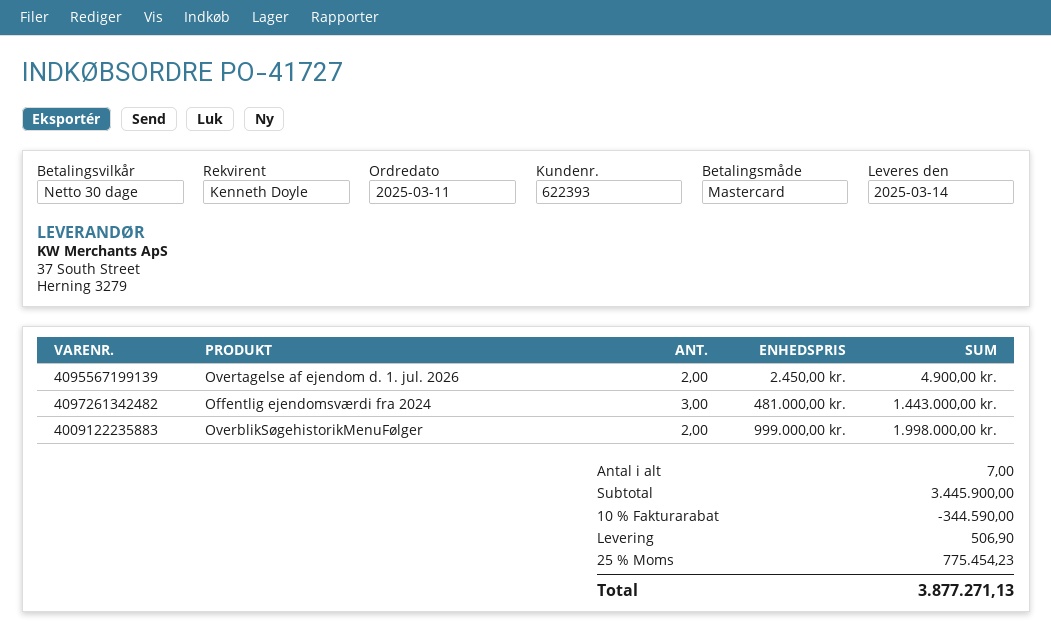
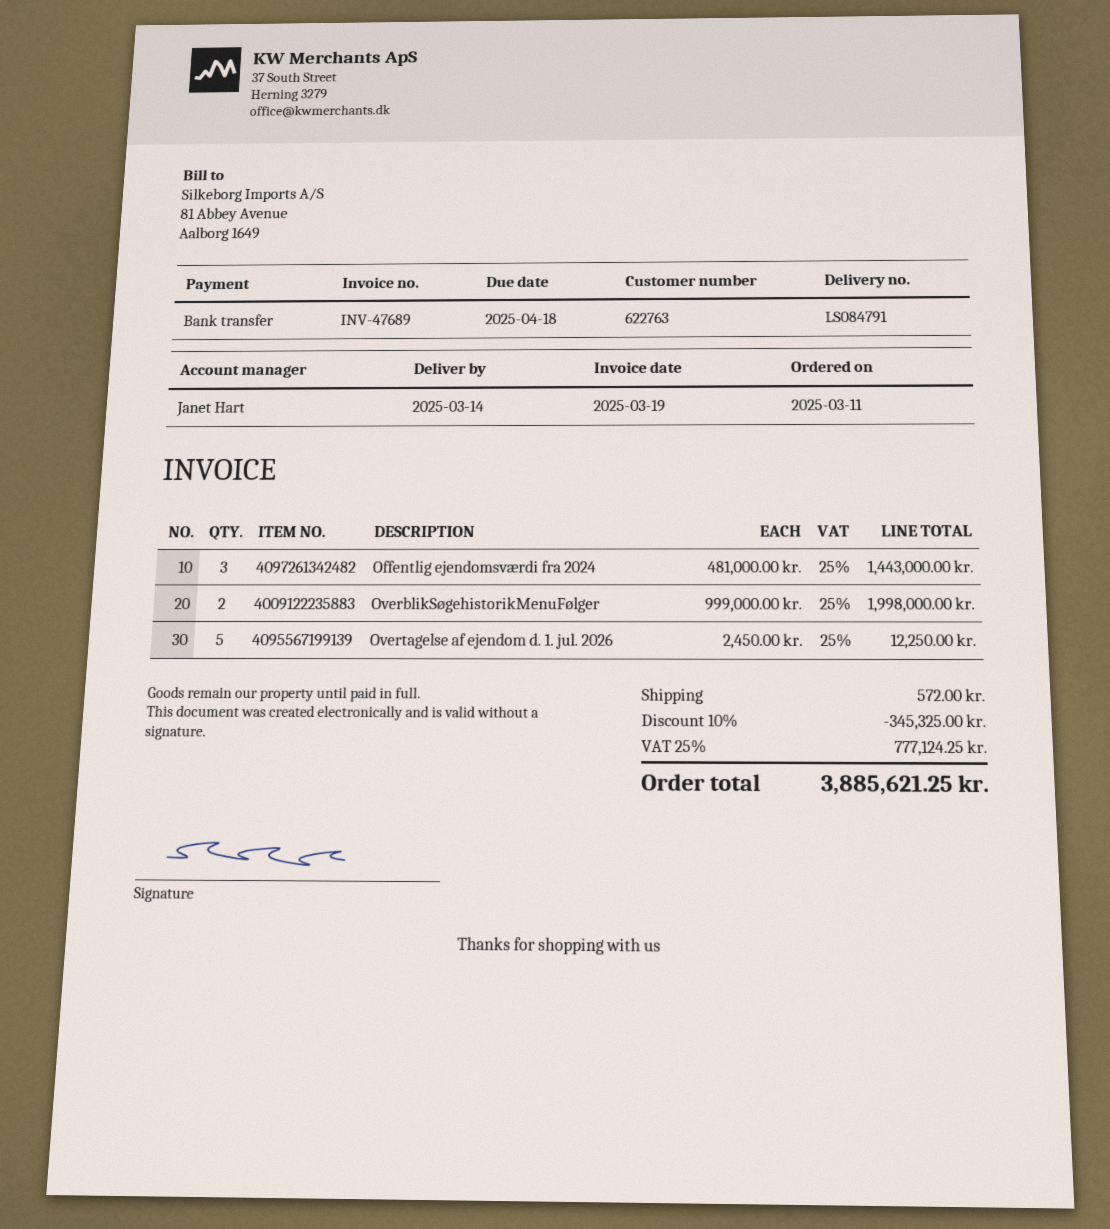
customer number: 622393 -> 622763
payment method: Mastercard -> bank transfer
Overtagelse af ejendom d. 1. jul. 2026: 2 x 2450.00 = 4900.00 -> 5 x 2450.00 = 12250.00
discount: 10% = 344590.00 -> 10% = 345325.00
shipping: 506.90 -> 572.00
tax: 25% = 775454.23 -> 25% = 777124.25
total: 3877271.13 -> 3885621.25

